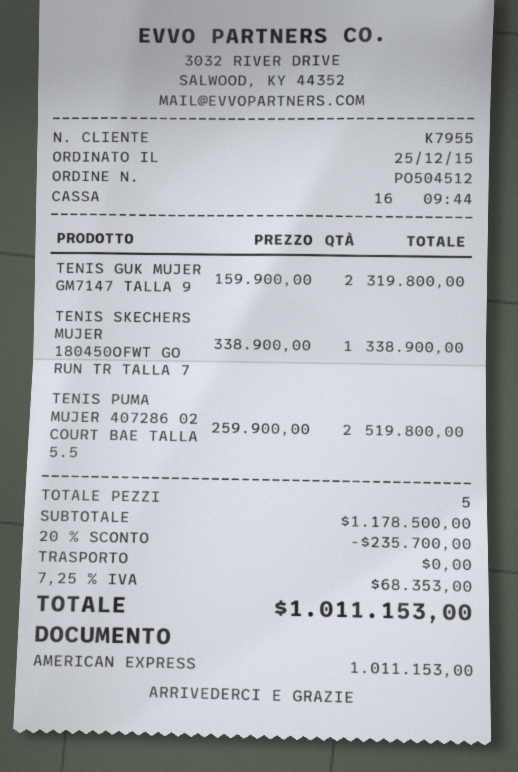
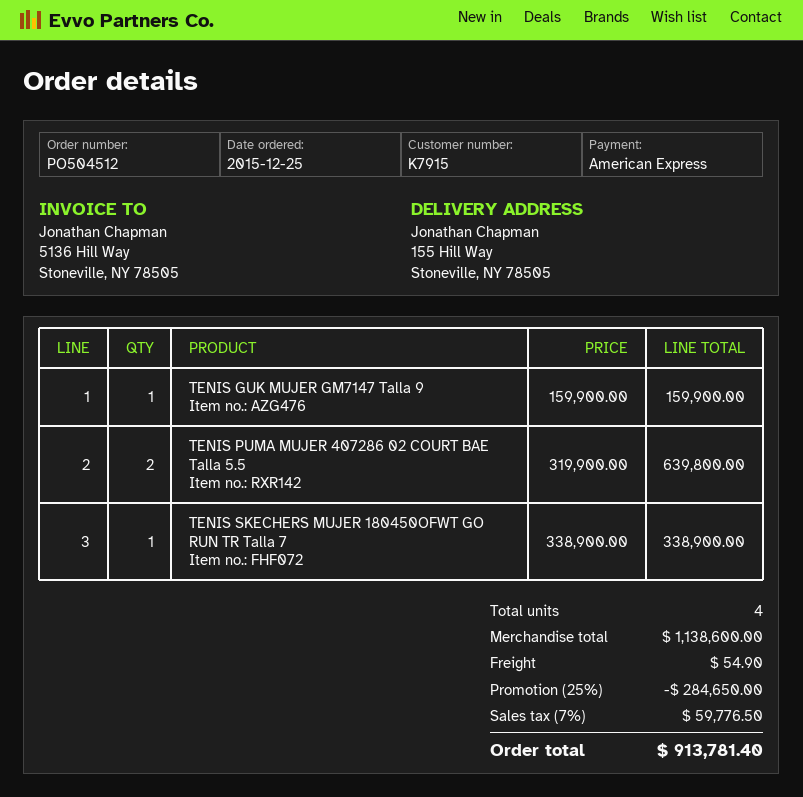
customer number: K7955 -> K7915
TENIS GUK MUJER GM7147 TALLA 9: 2 x 159900.00 = 319800.00 -> 1 x 159900.00 = 159900.00
TENIS PUMA MUJER 407286 02 COURT BAE TALLA 5.5: 2 x 259900.00 = 519800.00 -> 2 x 319900.00 = 639800.00
total quantity: 5 -> 4
subtotal: 1178500.00 -> 1138600.00
discount: 20% = 235700.00 -> 25% = 284650.00
shipping: 0.00 -> 54.90
tax: 7.25% = 68353.00 -> 7% = 59776.50
total: 1011153.00 -> 913781.40

